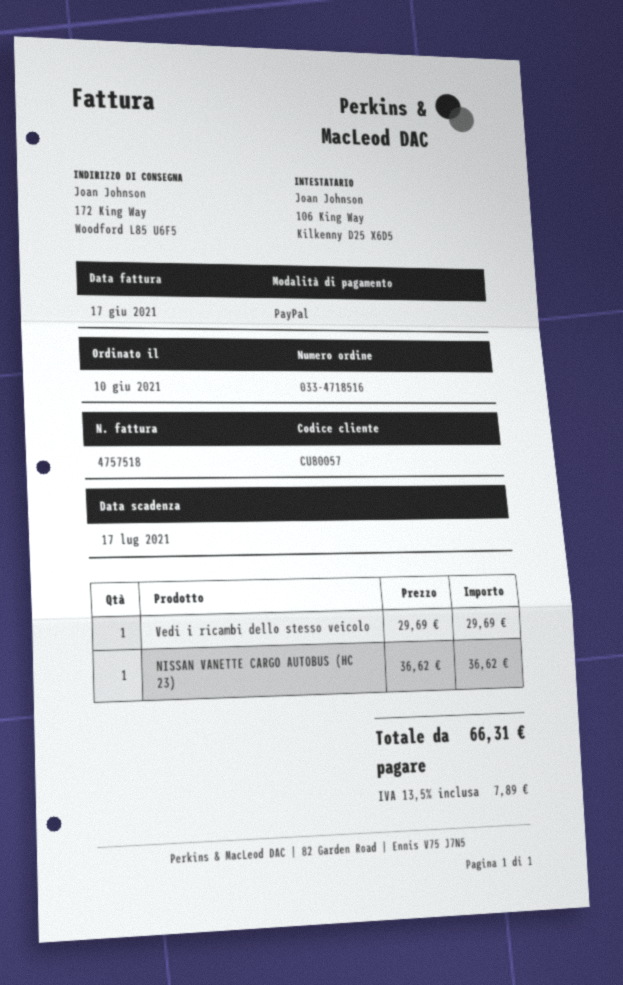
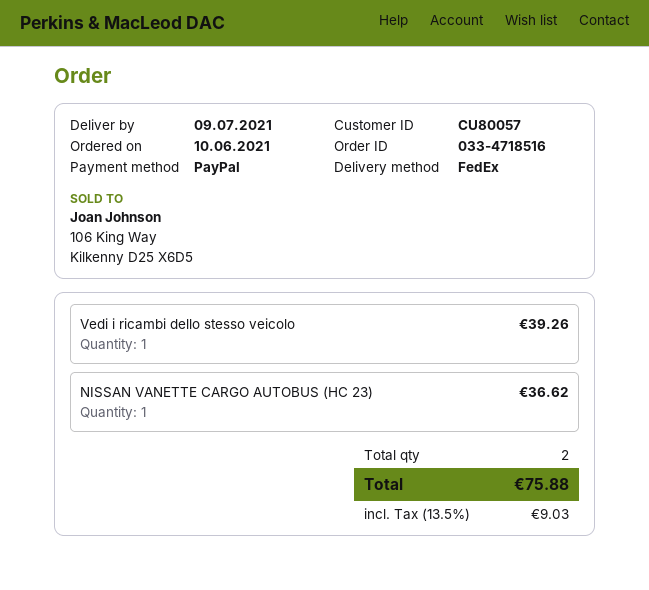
Vedi i ricambi dello stesso veicolo: 1 for 29.69 -> 1 for 39.26
tax: 13.5% = 7.89 -> 13.5% = 9.03
total: 66.31 -> 75.88

